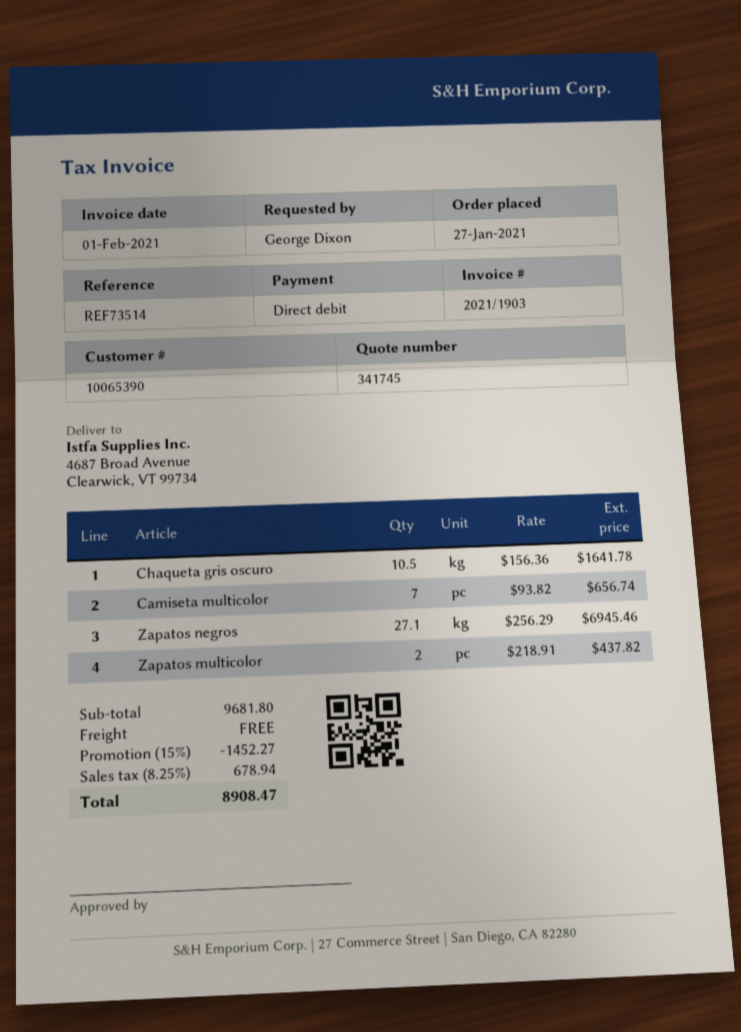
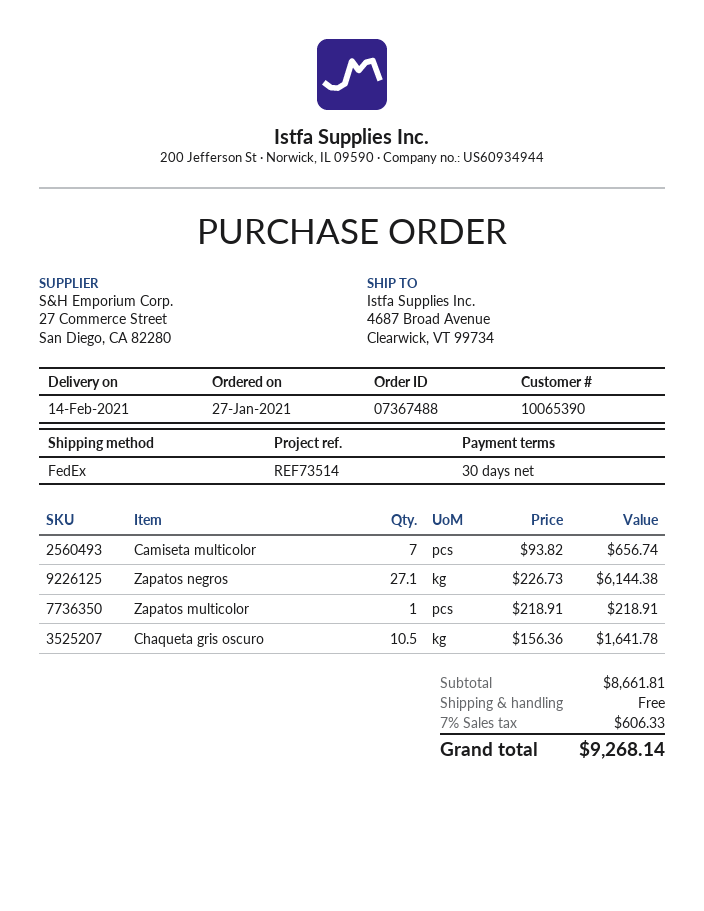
Zapatos negros: 27.1 x 256.29 = 6945.46 -> 27.1 x 226.73 = 6144.38
Zapatos multicolor: 2 x 218.91 = 437.82 -> 1 x 218.91 = 218.91
subtotal: 9681.80 -> 8661.81
discount: 15% = 1452.27 -> none
tax: 8.25% = 678.94 -> 7% = 606.33
total: 8908.47 -> 9268.14

